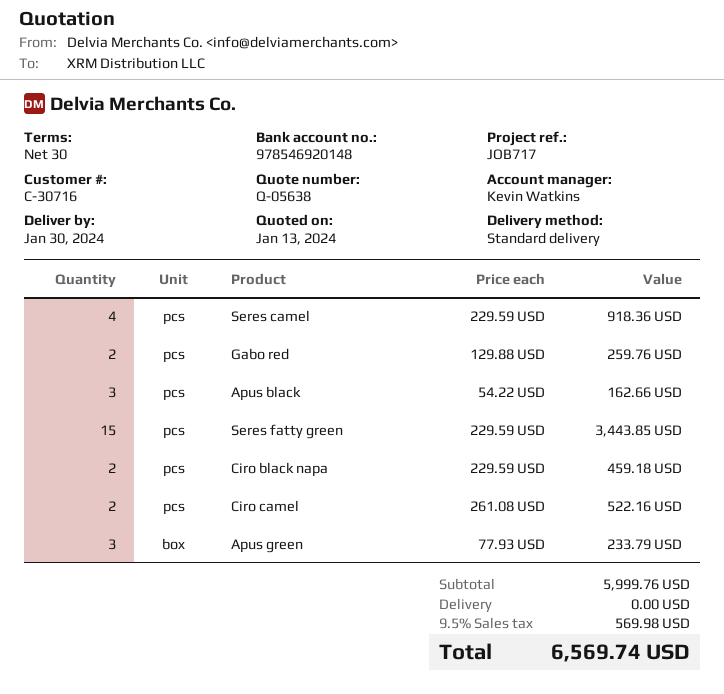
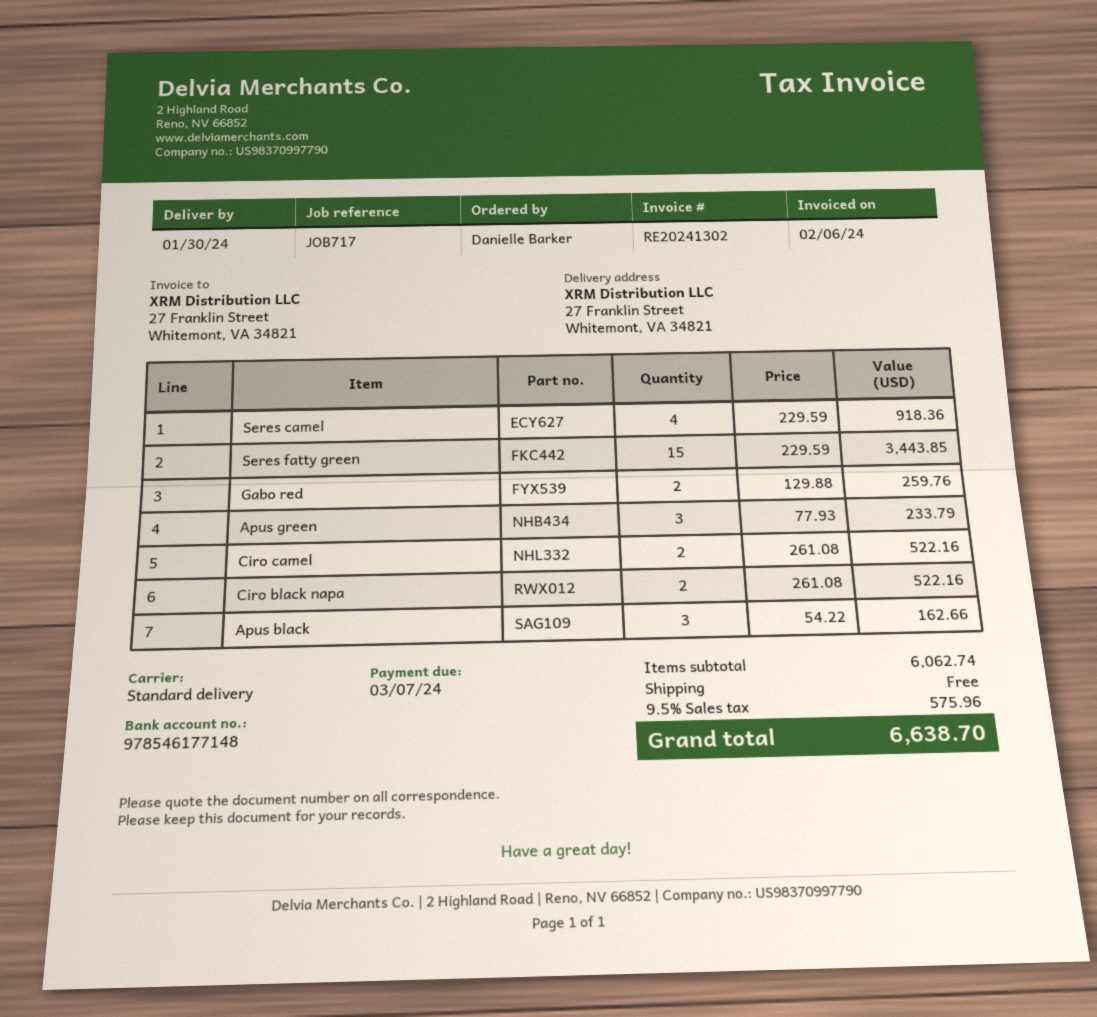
bank account: 978546920148 -> 978546177148
Ciro black napa: 2 x 229.59 = 459.18 -> 2 x 261.08 = 522.16
subtotal: 5999.76 -> 6062.74
tax: 9.5% = 569.98 -> 9.5% = 575.96
total: 6569.74 -> 6638.70

